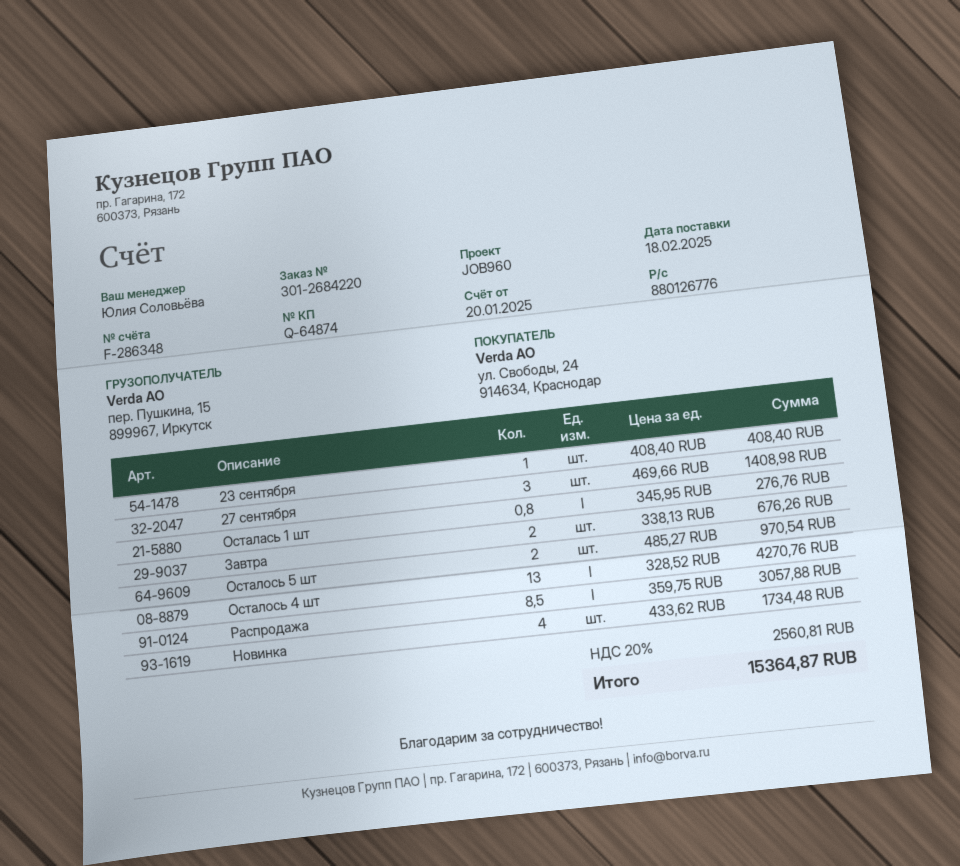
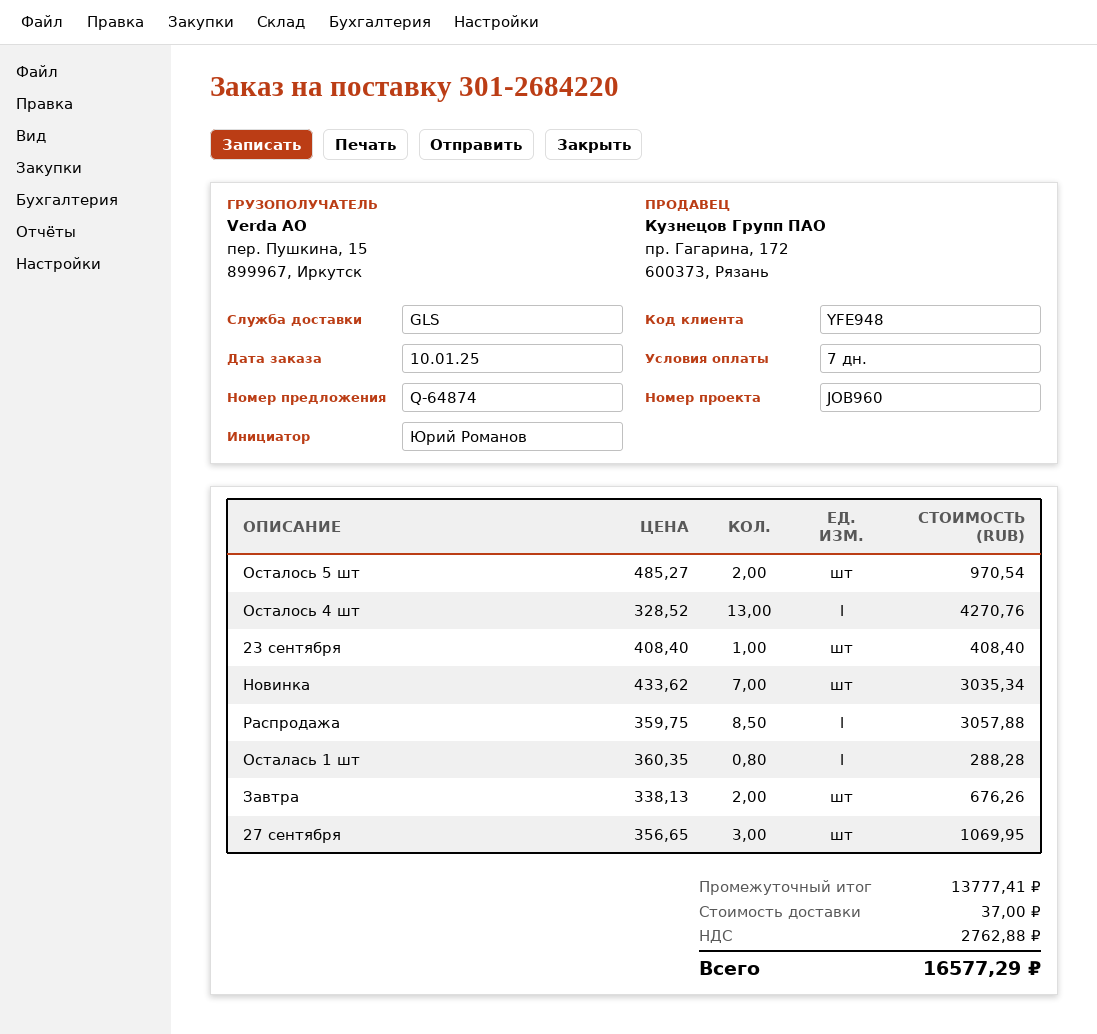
27 сентября: 3 x 469.66 = 1408.98 -> 3 x 356.65 = 1069.95
Осталась 1 шт: 0.8 x 345.95 = 276.76 -> 0.8 x 360.35 = 288.28
Новинка: 4 x 433.62 = 1734.48 -> 7 x 433.62 = 3035.34
shipping: none -> 37.00
tax: 2560.81 -> 2762.88
total: 15364.87 -> 16577.29

